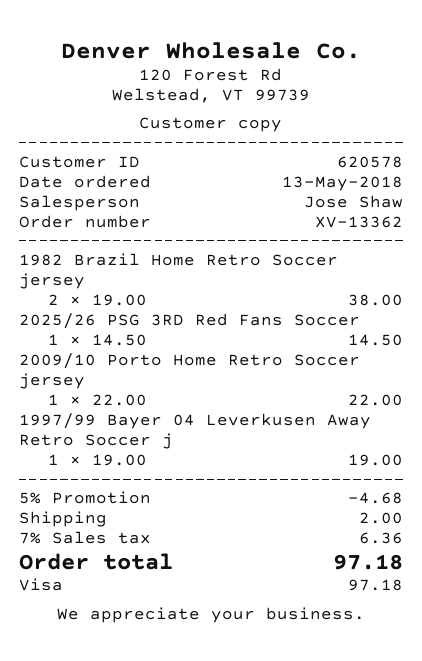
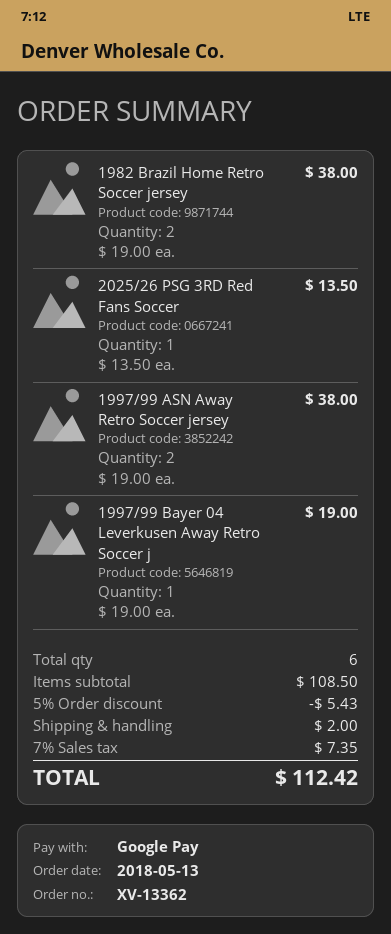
payment method: Visa -> Google Pay
2025/26 PSG 3RD Red Fans Soccer: 1 x 14.50 = 14.50 -> 1 x 13.50 = 13.50
2009/10 Porto Home Retro Soccer jersey: 1 x 22.00 = 22.00 -> none
1997/99 ASN Away Retro Soccer jersey: none -> 2 x 19.00 = 38.00
discount: 5% = 4.68 -> 5% = 5.43
tax: 7% = 6.36 -> 7% = 7.35
total: 97.18 -> 112.42

